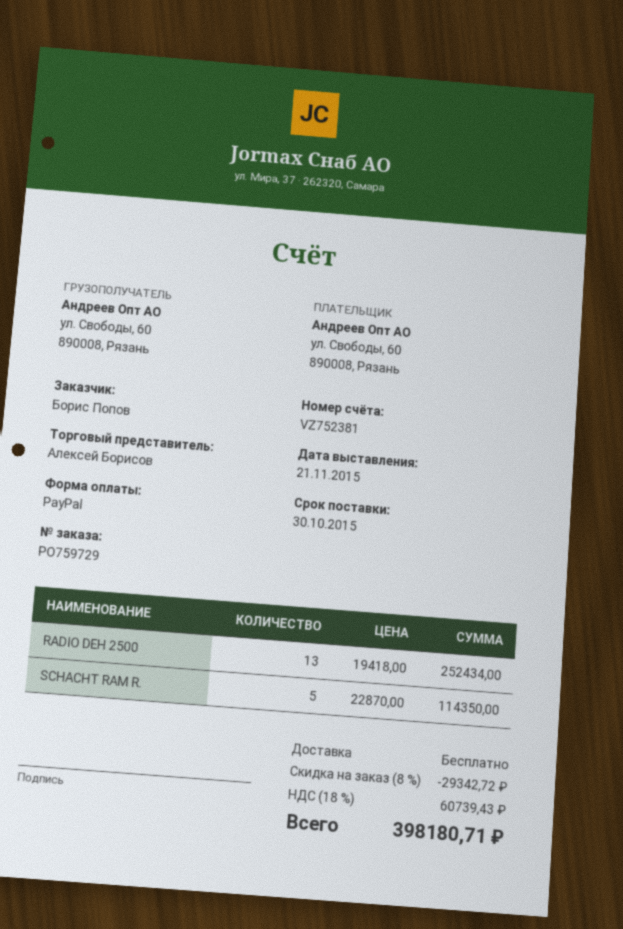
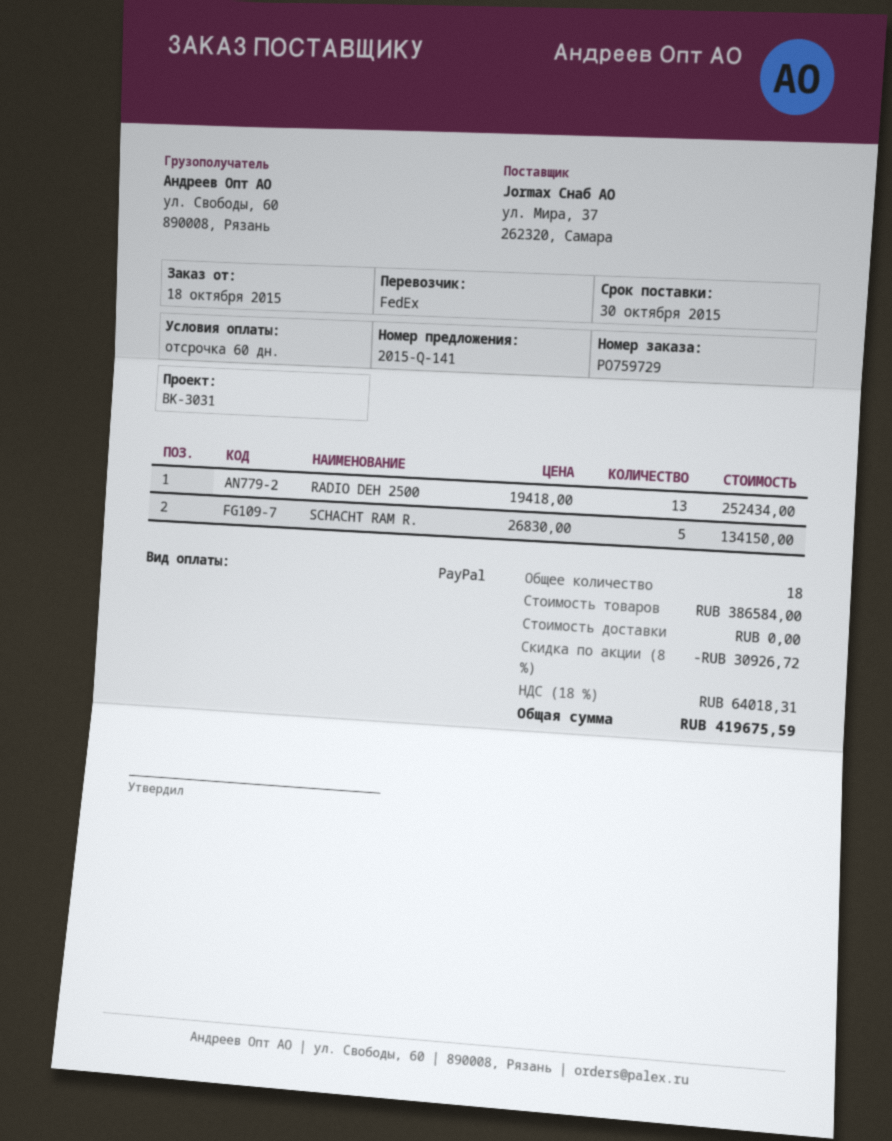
SCHACHT RAM R.: 5 x 22870.00 = 114350.00 -> 5 x 26830.00 = 134150.00
discount: 8% = 29342.72 -> 8% = 30926.72
tax: 18% = 60739.43 -> 18% = 64018.31
total: 398180.71 -> 419675.59

